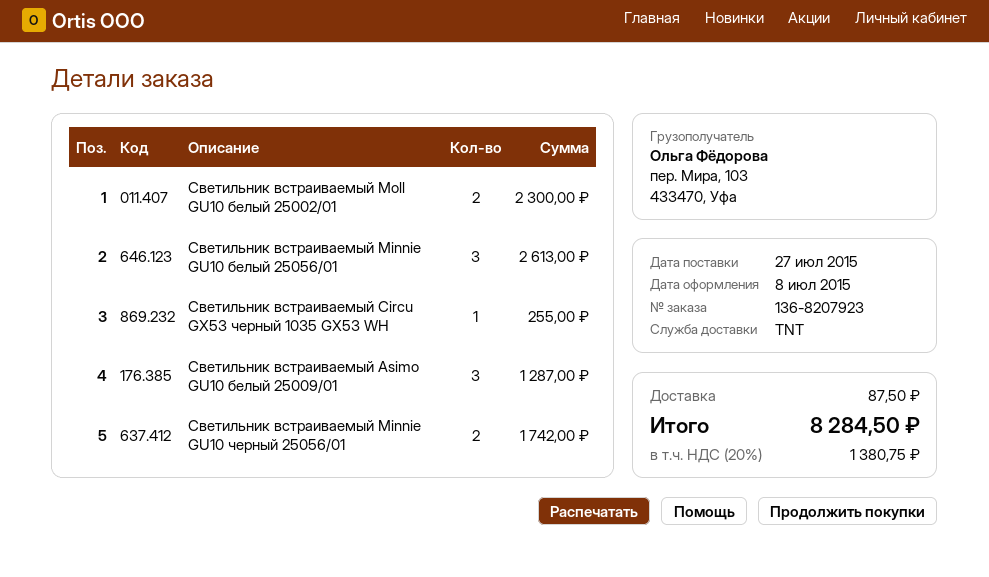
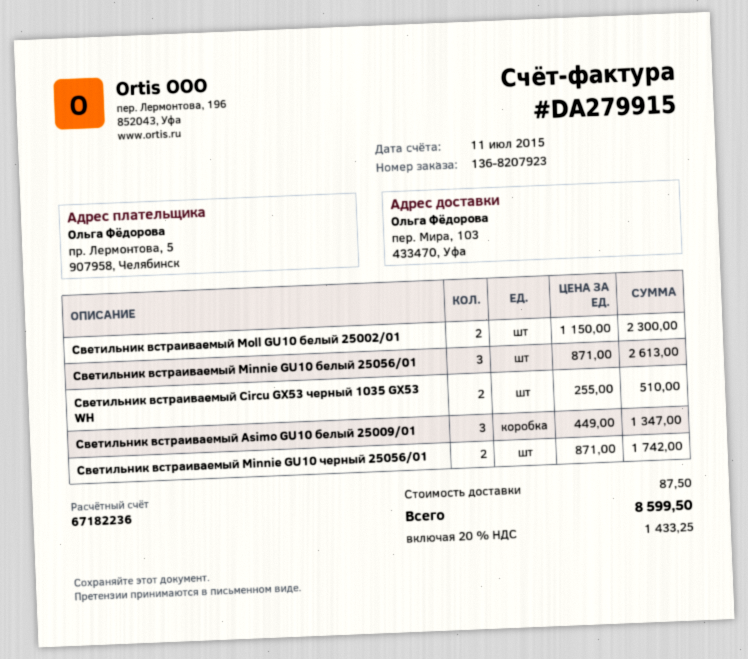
Светильник встраиваемый Circu GX53 черный 1035 GX53 WH: 1 for 255.00 -> 2 for 510.00
Светильник встраиваемый Asimo GU10 белый 25009/01: 3 for 1287.00 -> 3 for 1347.00
tax: 20% = 1380.75 -> 20% = 1433.25
total: 8284.50 -> 8599.50

